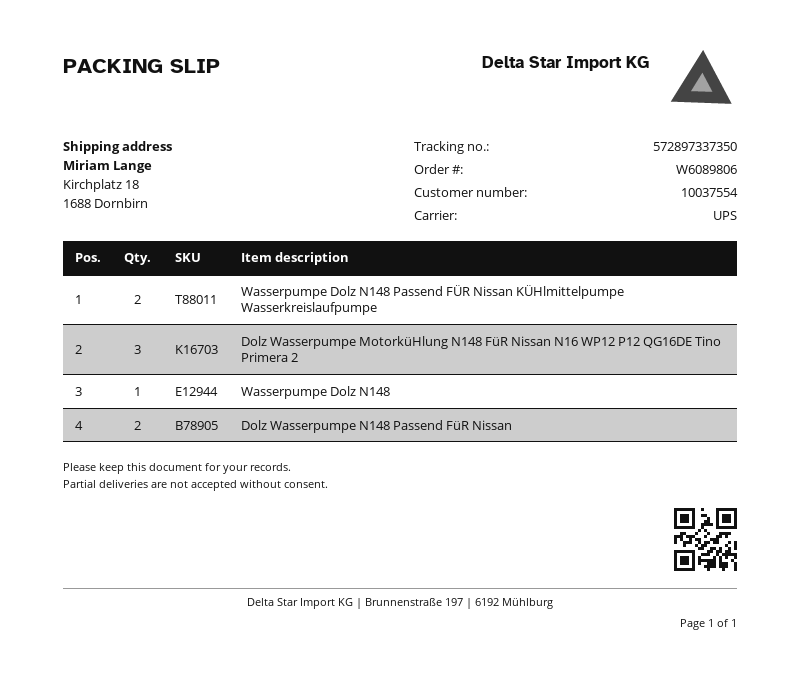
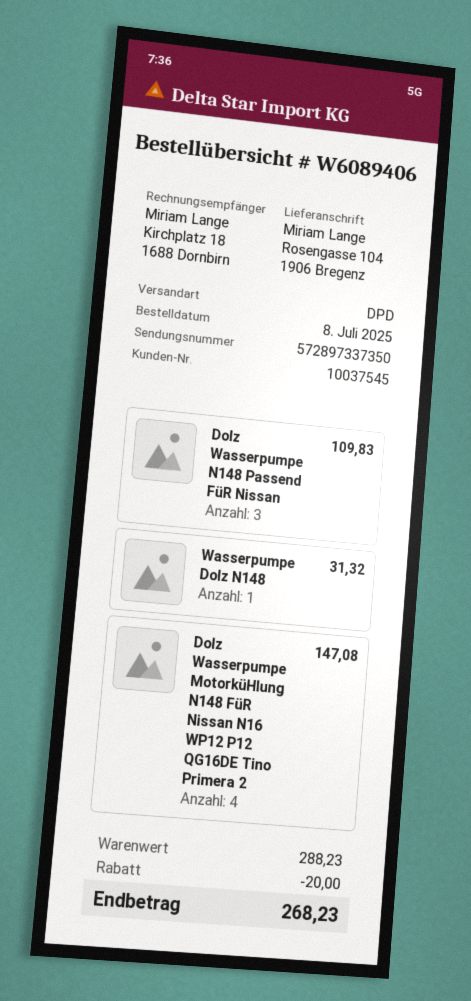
order number: W6089806 -> W6089406
customer number: 10037554 -> 10037545
shipping method: UPS -> DPD
ship to: Kirchplatz 18, 1688 Dornbirn -> Rosengasse 104, 1906 Bregenz
Wasserpumpe Dolz N148 Passend FÜR Nissan KÜHlmittelpumpe Wasserkreislaufpumpe: 2 -> none
Dolz Wasserpumpe MotorküHlung N148 FüR Nissan N16 WP12 P12 QG16DE Tino Primera 2: 3 -> 4
Dolz Wasserpumpe N148 Passend FüR Nissan: 2 -> 3

